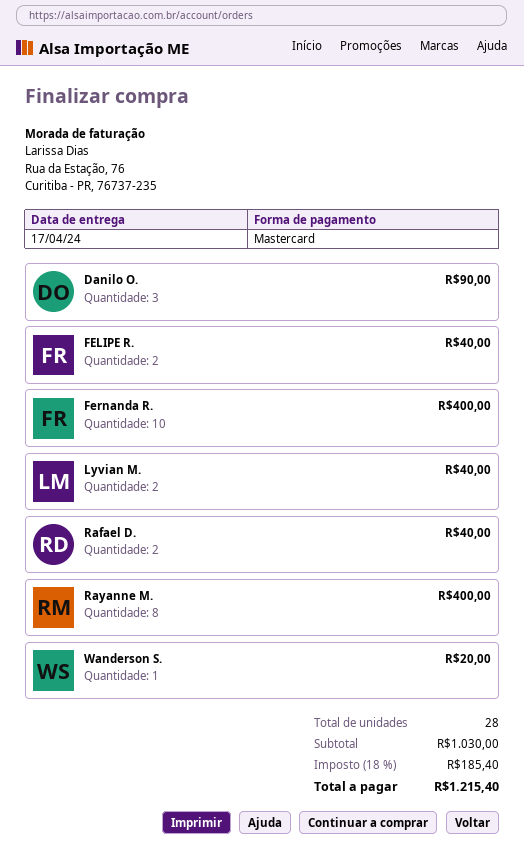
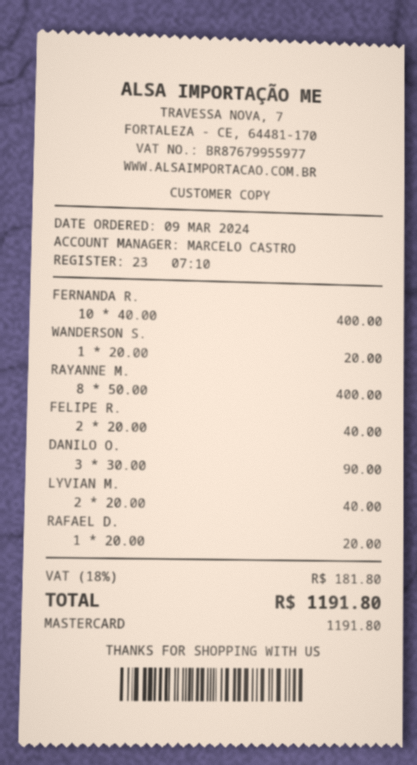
Rafael D.: 2 for 40.00 -> 1 for 20.00
tax: 18% = 185.40 -> 18% = 181.80
total: 1215.40 -> 1191.80

